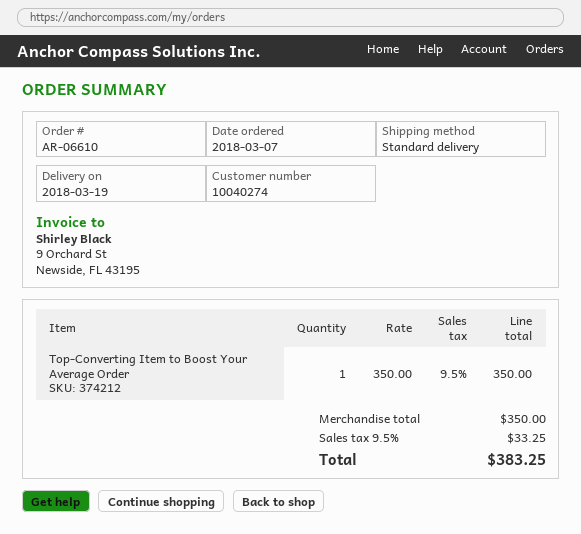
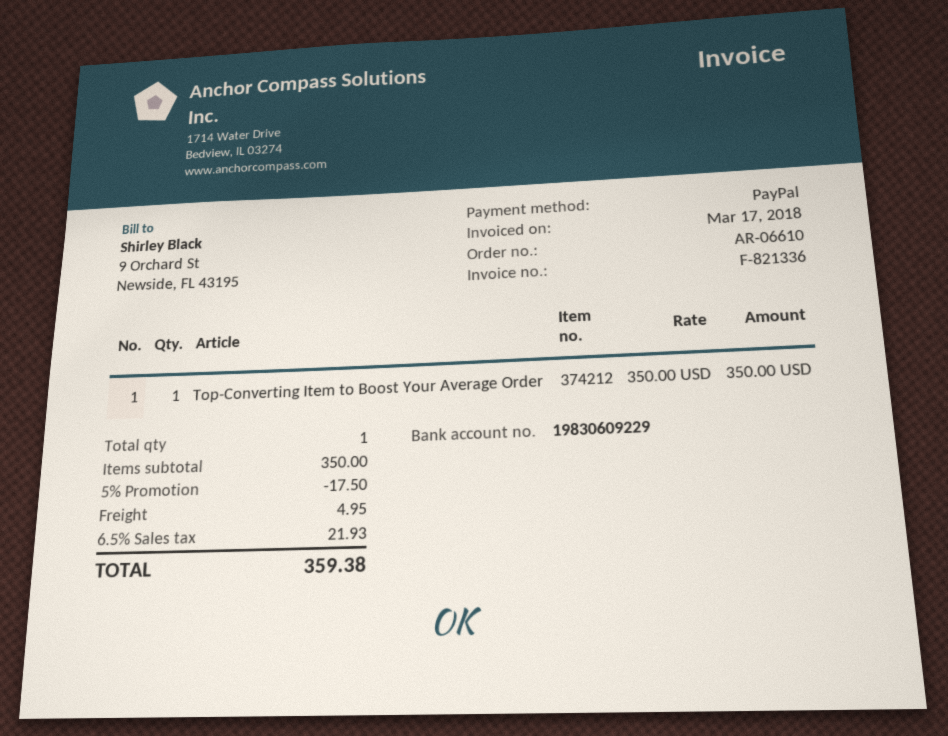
discount: none -> 5% = 17.50
shipping: none -> 4.95
tax: 9.5% = 33.25 -> 6.5% = 21.93
total: 383.25 -> 359.38

